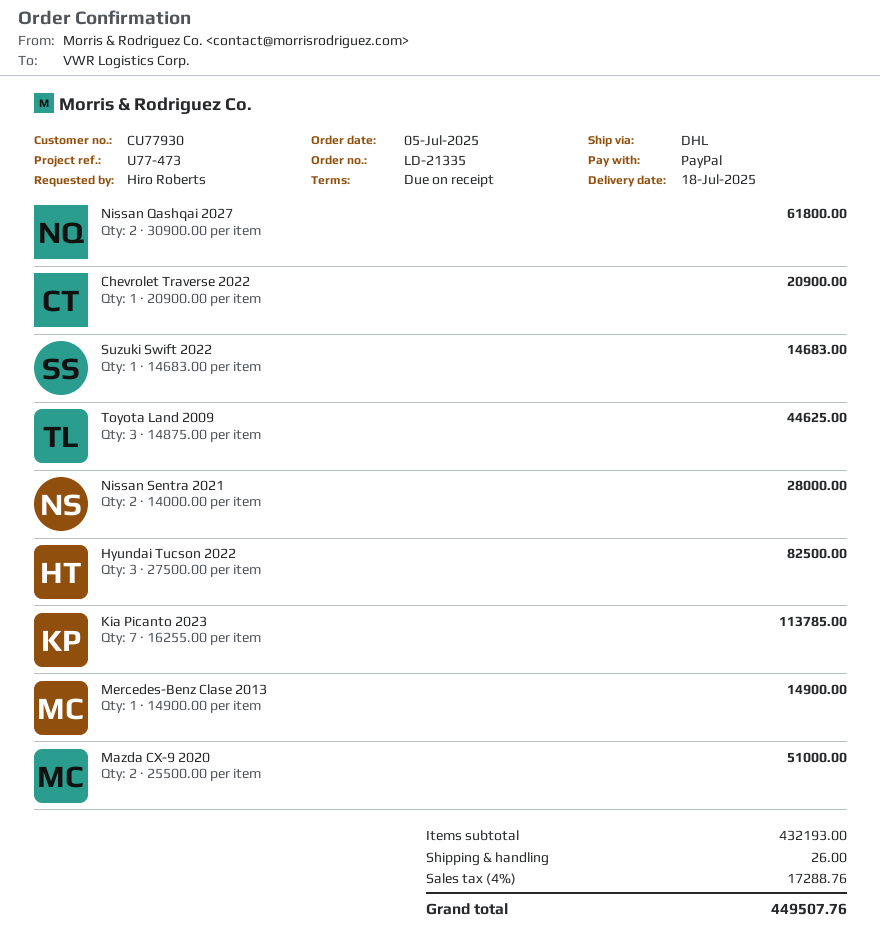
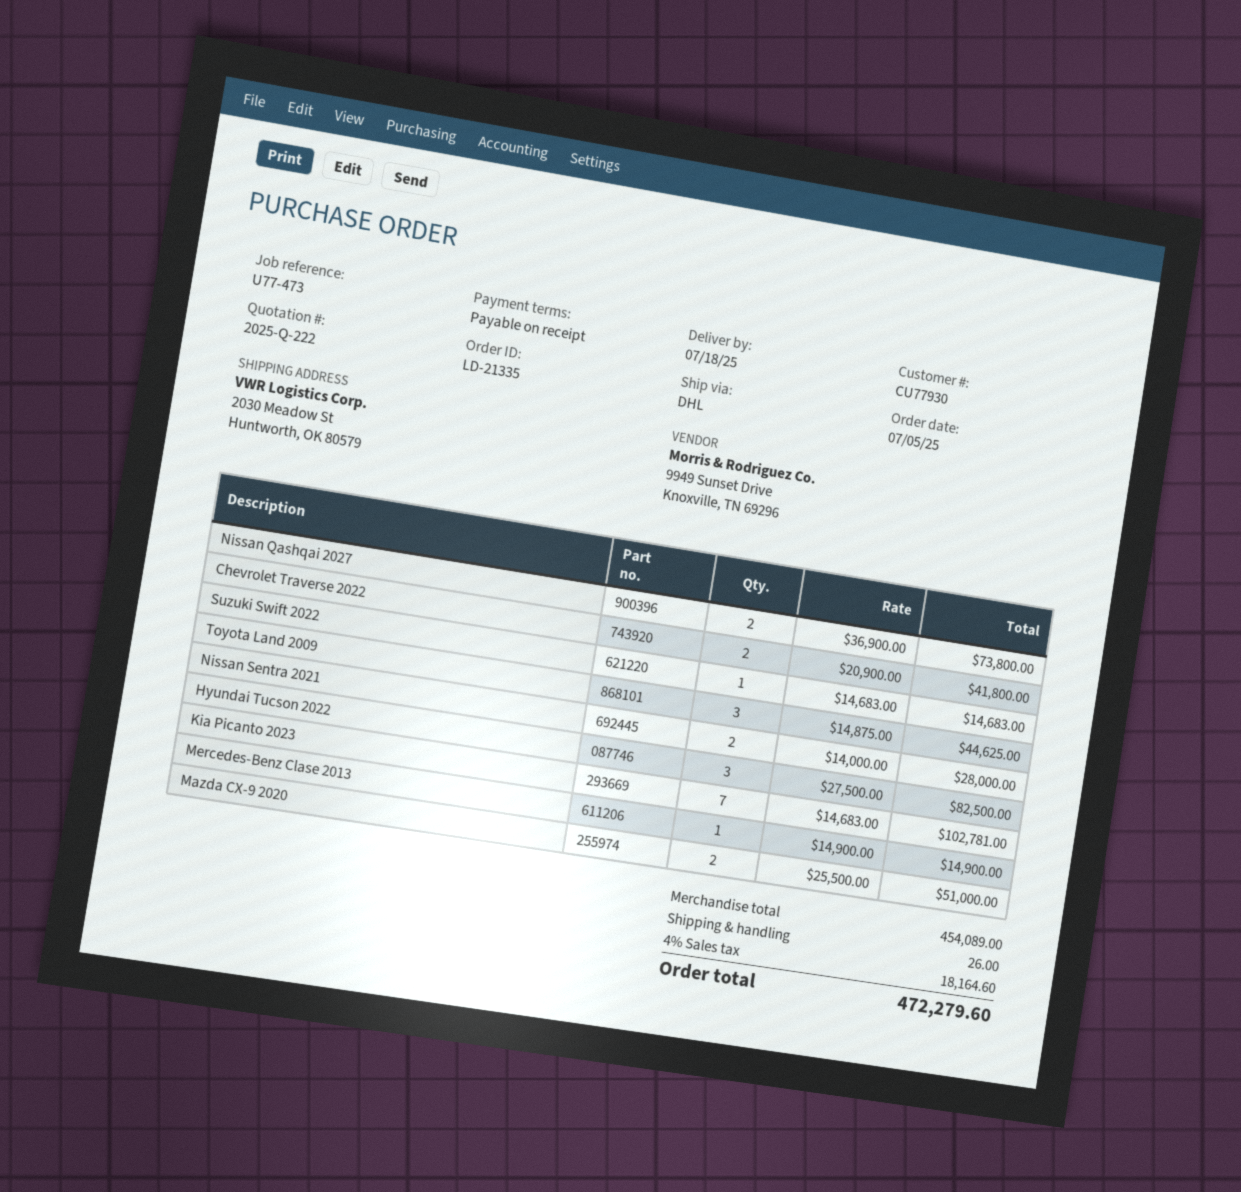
Nissan Qashqai 2027: 2 x 30900.00 = 61800.00 -> 2 x 36900.00 = 73800.00
Chevrolet Traverse 2022: 1 x 20900.00 = 20900.00 -> 2 x 20900.00 = 41800.00
Kia Picanto 2023: 7 x 16255.00 = 113785.00 -> 7 x 14683.00 = 102781.00
subtotal: 432193.00 -> 454089.00
tax: 4% = 17288.76 -> 4% = 18164.60
total: 449507.76 -> 472279.60

